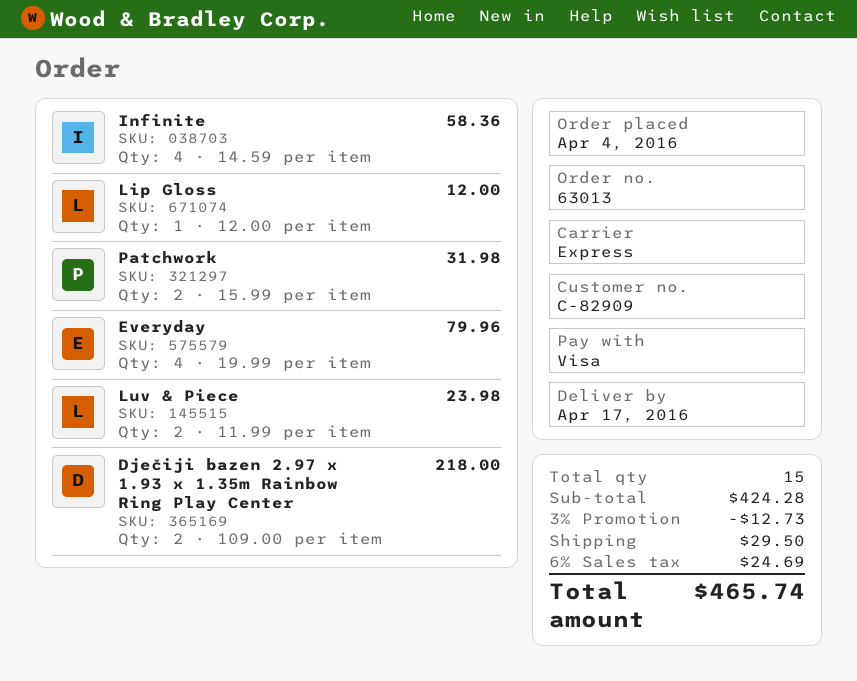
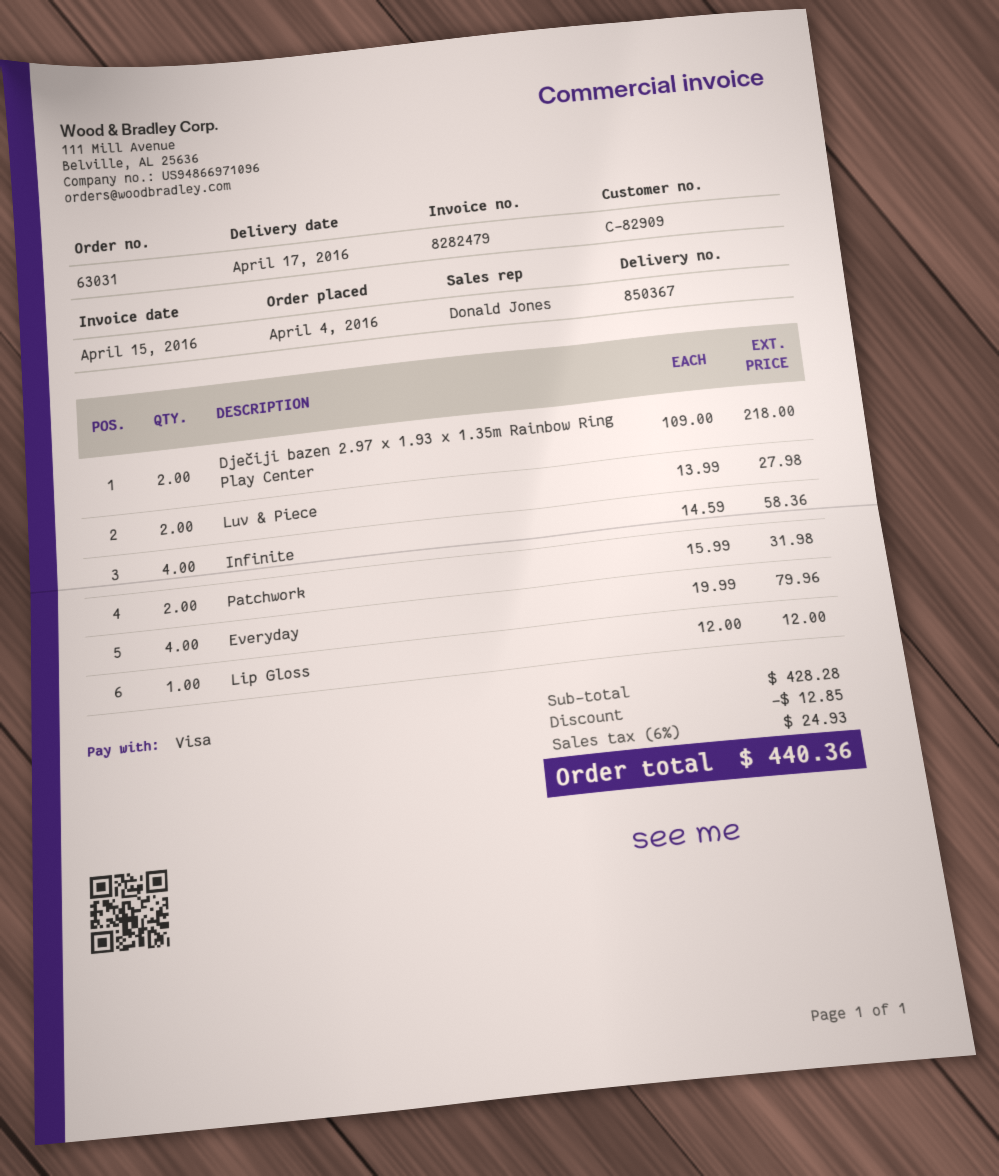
order number: 63013 -> 63031
Luv & Piece: 2 x 11.99 = 23.98 -> 2 x 13.99 = 27.98
subtotal: 424.28 -> 428.28
discount: 12.73 -> 12.85
shipping: 29.50 -> none
tax: 6% = 24.69 -> 6% = 24.93
total: 465.74 -> 440.36

